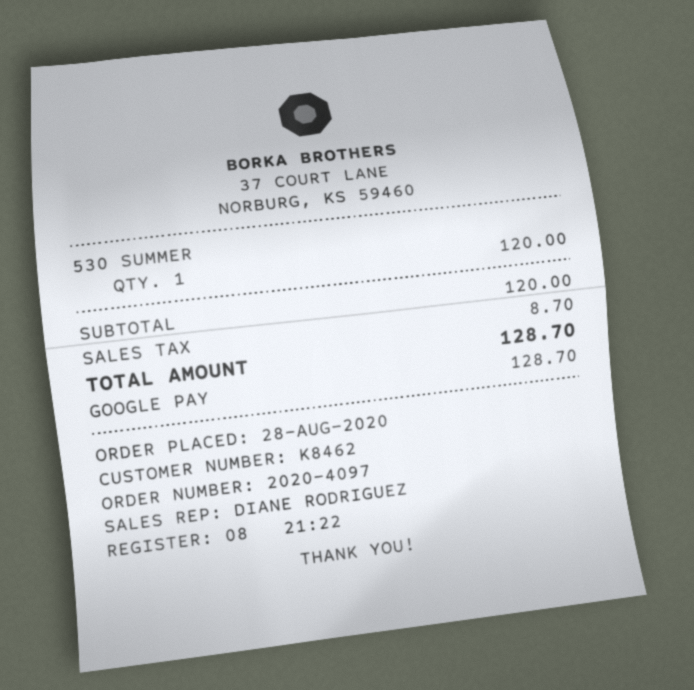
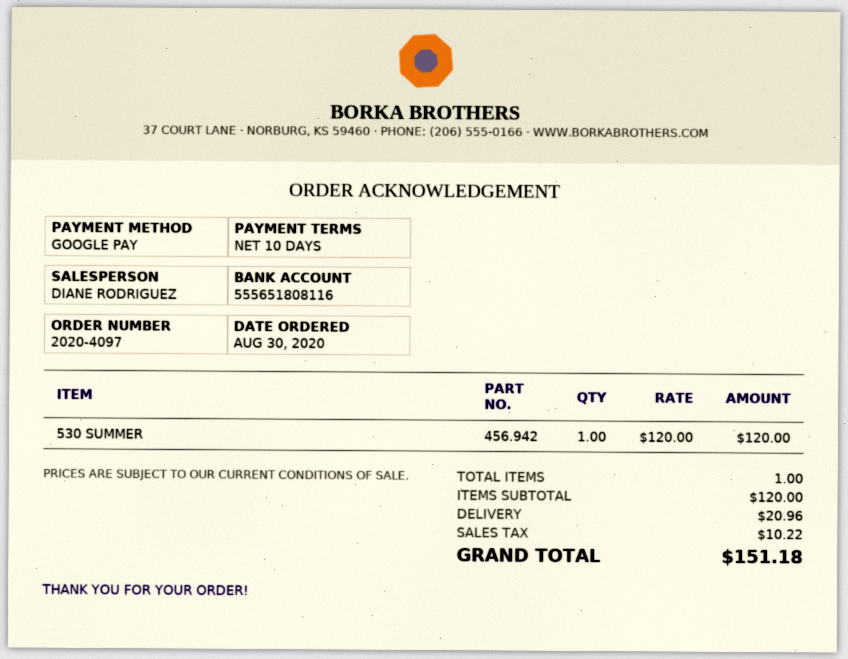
order date: 2020-08-28 -> 2020-08-30
shipping: none -> 20.96
tax: 8.70 -> 10.22
total: 128.70 -> 151.18

